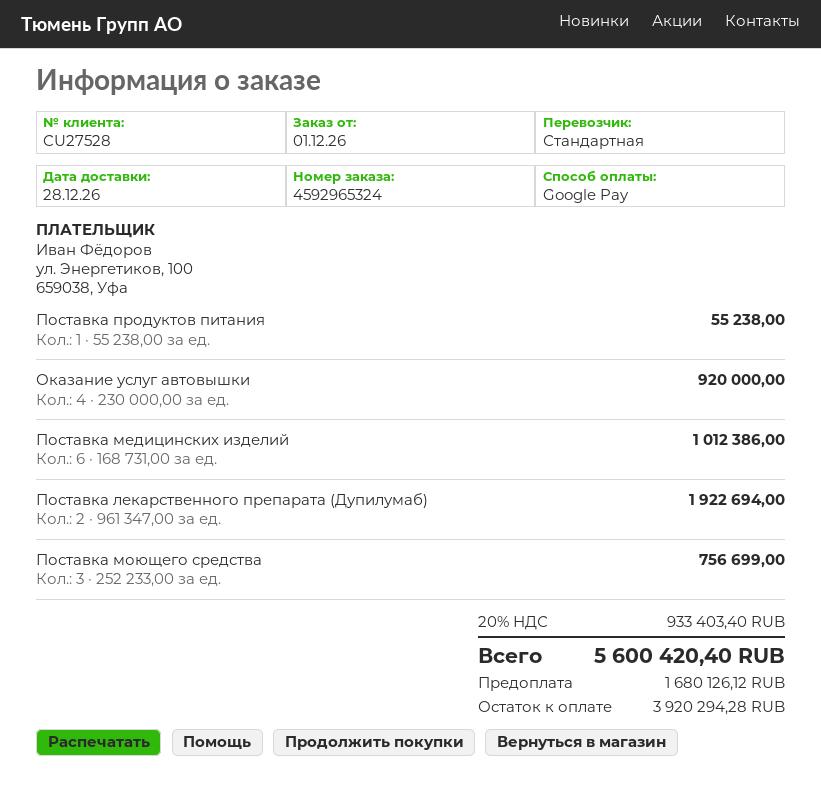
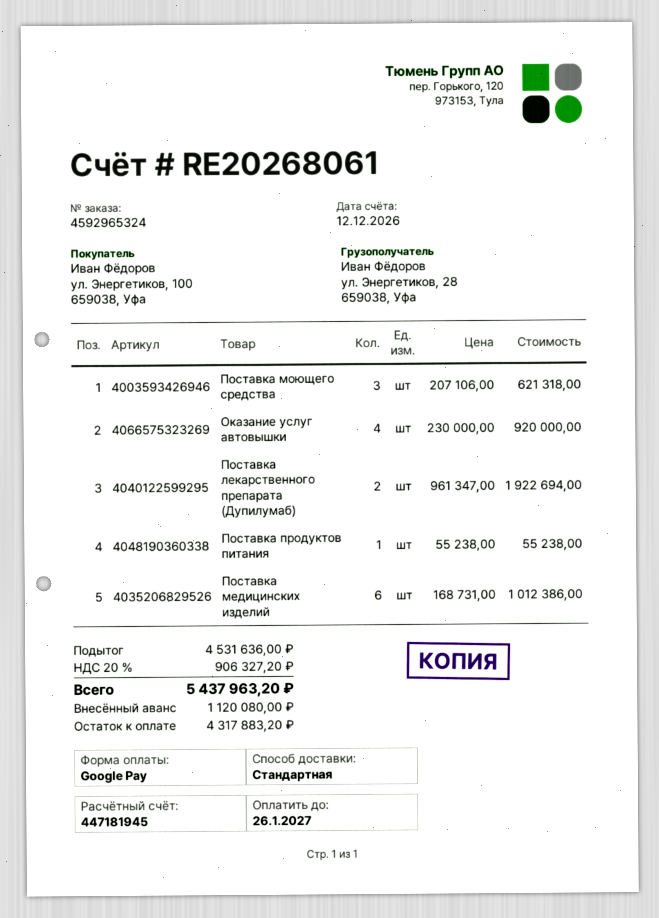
Поставка моющего средства: 3 x 252233.00 = 756699.00 -> 3 x 207106.00 = 621318.00
tax: 20% = 933403.40 -> 20% = 906327.20
total: 5600420.40 -> 5437963.20
deposit: 1680126.12 -> 1120080.00
balance: 3920294.28 -> 4317883.20

